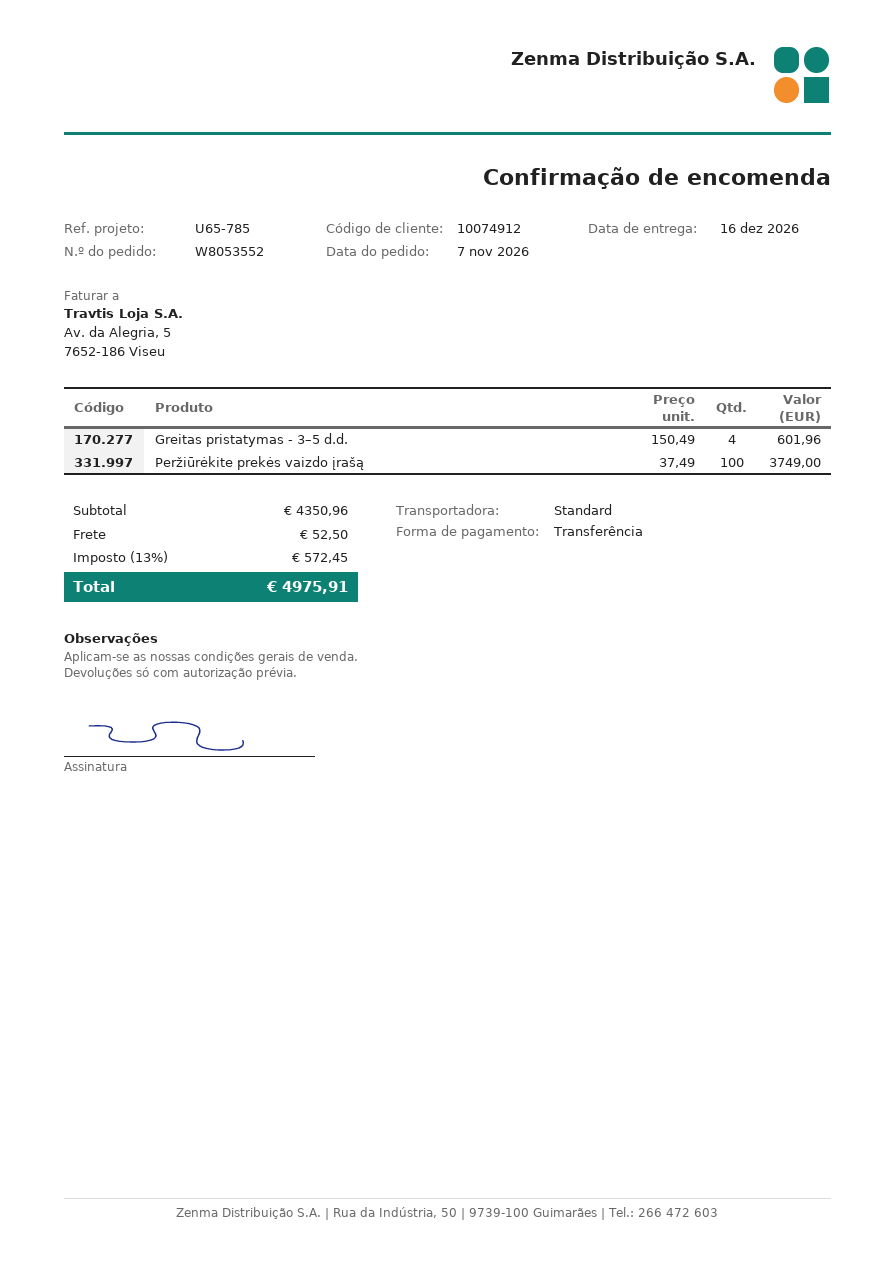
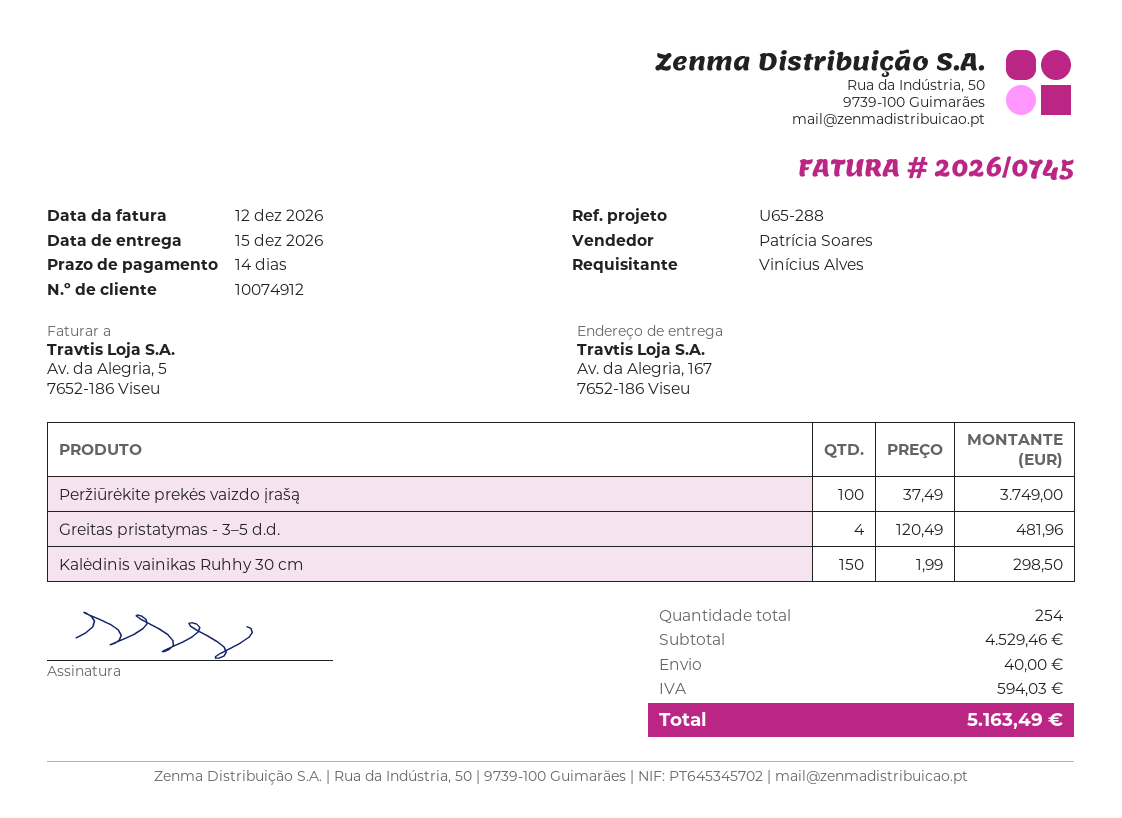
delivery date: 2026-12-16 -> 2026-12-15
reference: U65-785 -> U65-288
Greitas pristatymas - 3–5 d.d.: 4 x 150.49 = 601.96 -> 4 x 120.49 = 481.96
Kalėdinis vainikas Ruhhy 30 cm: none -> 150 x 1.99 = 298.50
subtotal: 4350.96 -> 4529.46
shipping: 52.50 -> 40.00
tax: 572.45 -> 594.03
total: 4975.91 -> 5163.49

